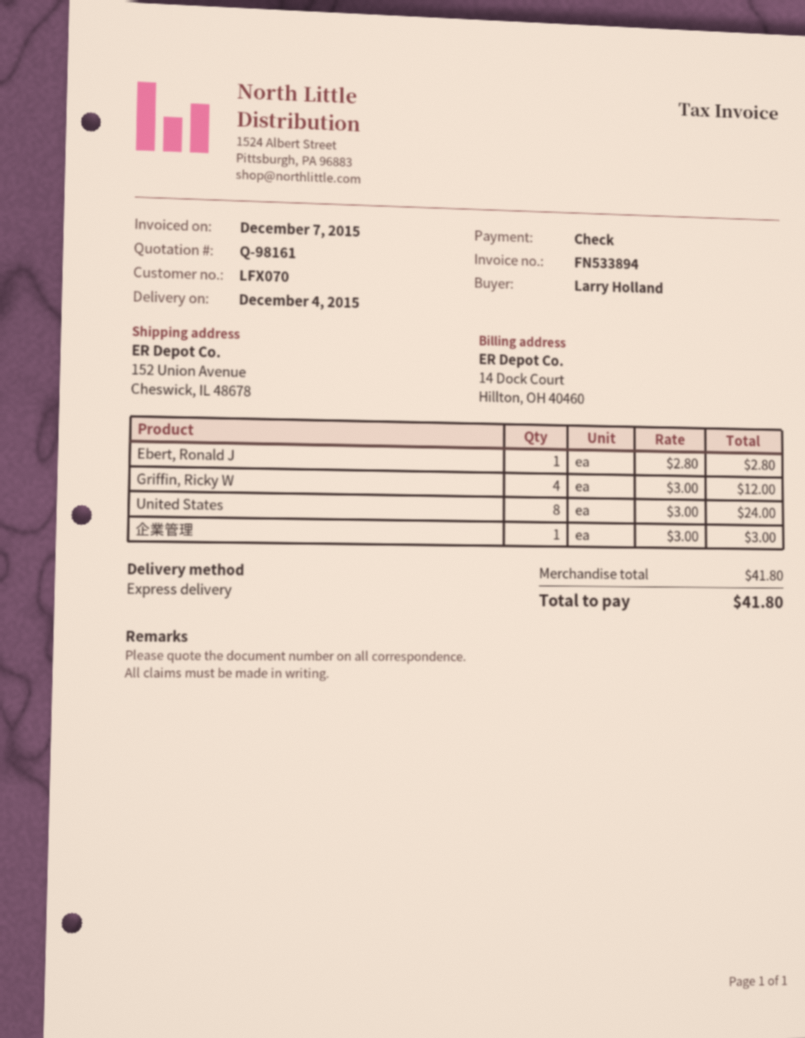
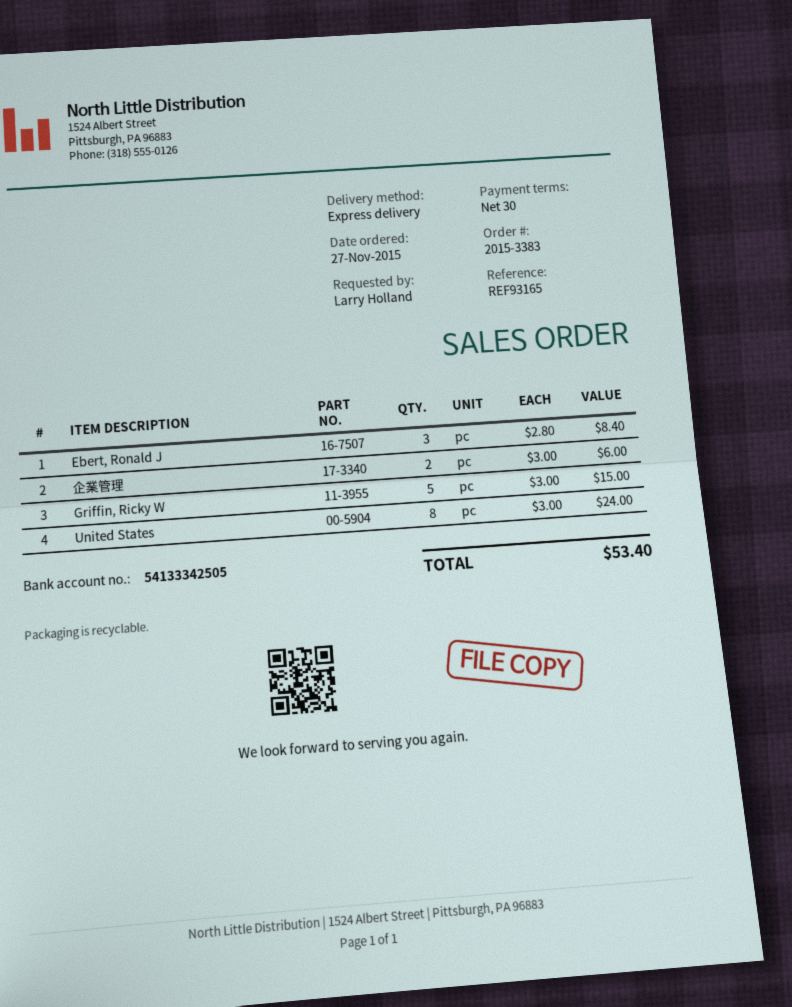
Ebert, Ronald J: 1 x 2.80 = 2.80 -> 3 x 2.80 = 8.40
Griffin, Ricky W: 4 x 3.00 = 12.00 -> 5 x 3.00 = 15.00
企業管理: 1 x 3.00 = 3.00 -> 2 x 3.00 = 6.00
total: 41.80 -> 53.40

